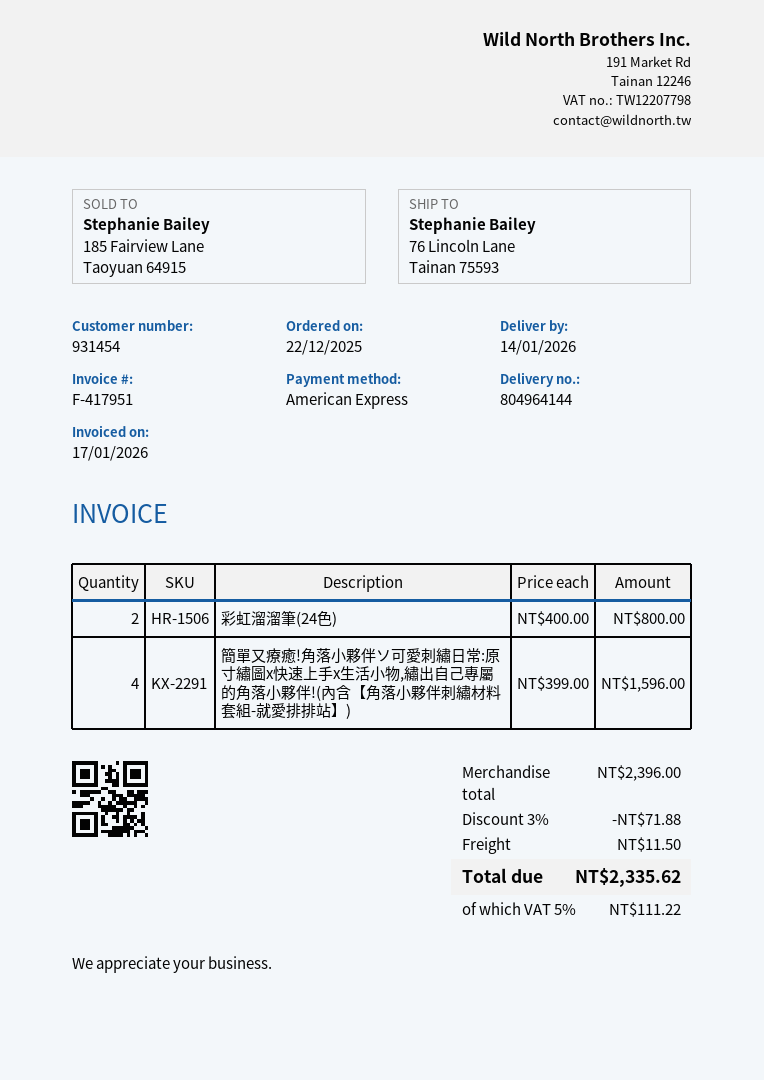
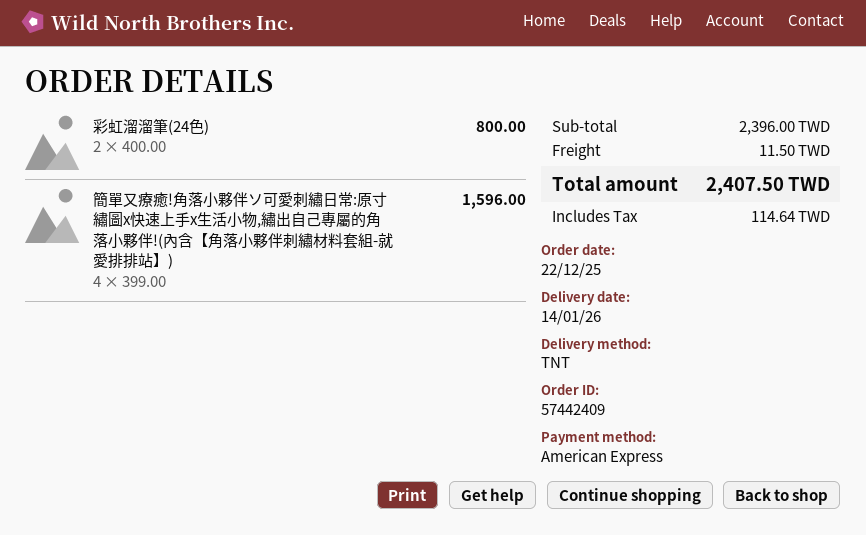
discount: 3% = 71.88 -> none
tax: 111.22 -> 114.64
total: 2335.62 -> 2407.50

